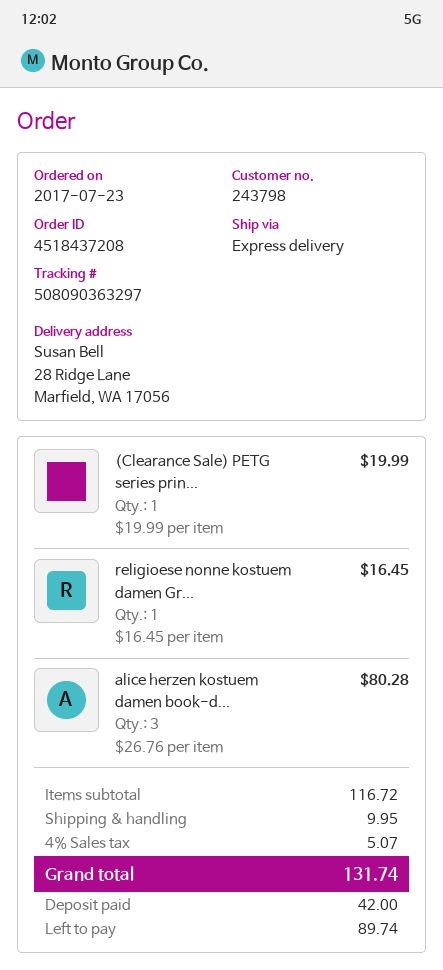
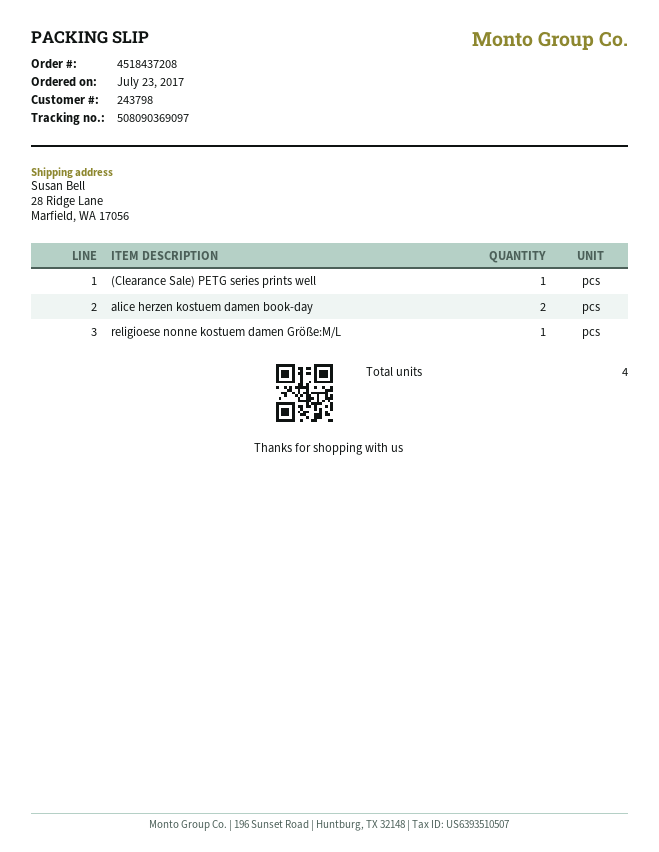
tracking number: 508090363297 -> 508090369097
alice herzen kostuem damen book-d...: 3 -> 2

